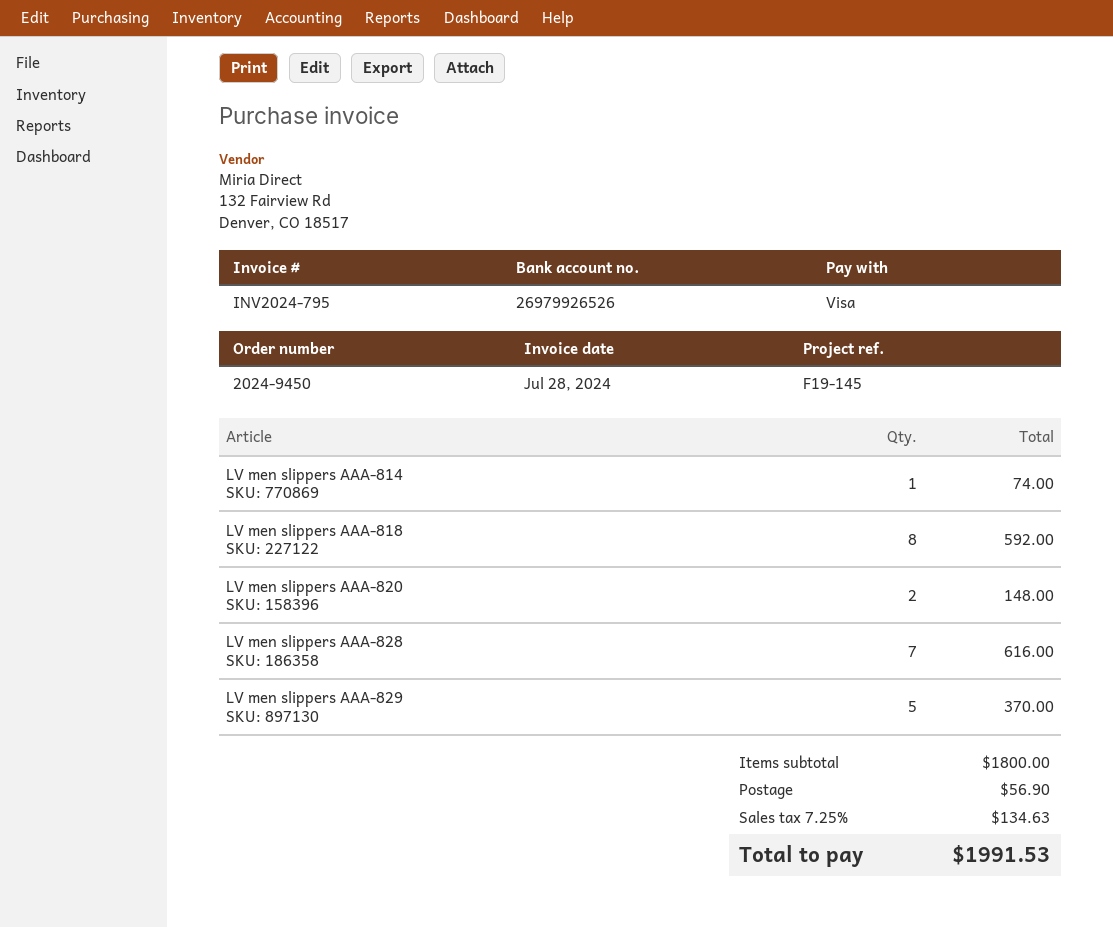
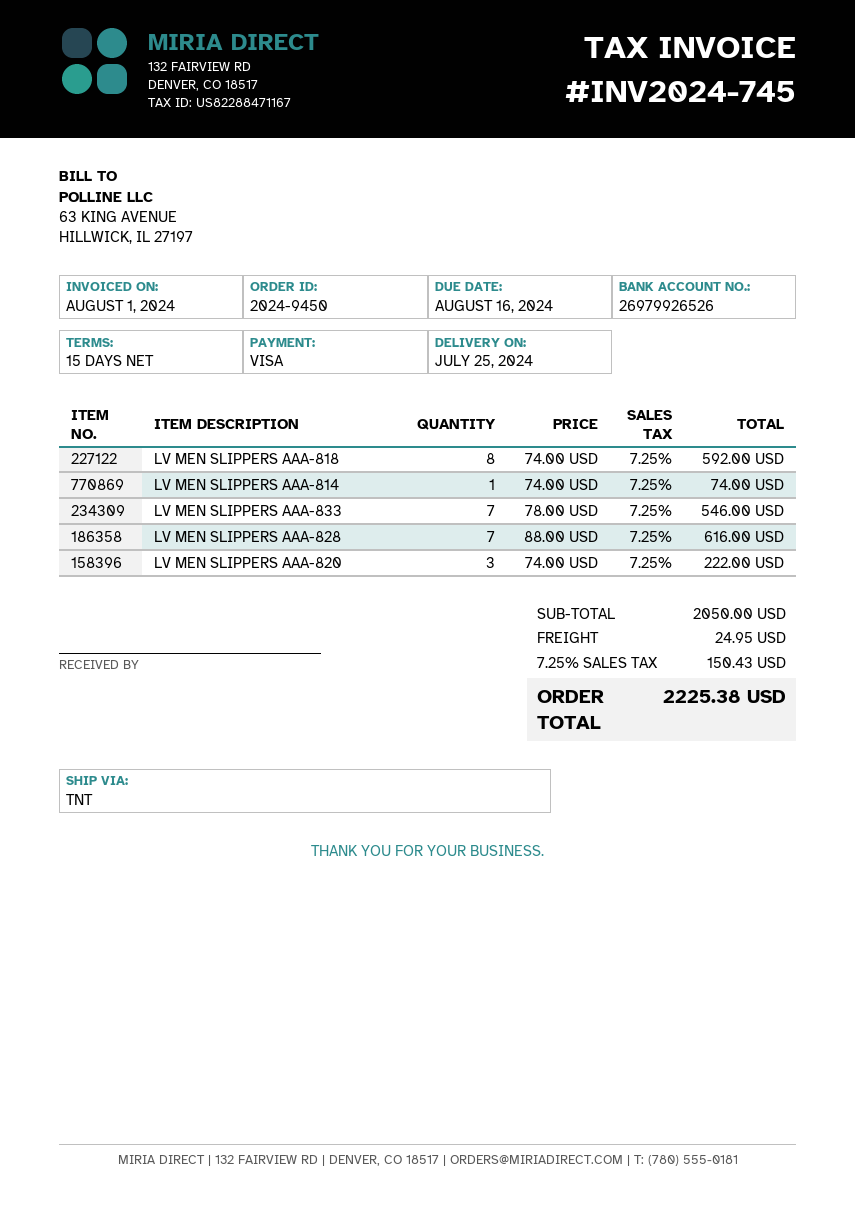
invoice number: INV2024-795 -> INV2024-745
invoice date: 2024-07-28 -> 2024-08-01
LV men slippers AAA-820: 2 for 148.00 -> 3 for 222.00
LV men slippers AAA-829: 5 for 370.00 -> none
LV MEN SLIPPERS AAA-833: none -> 7 for 546.00
subtotal: 1800.00 -> 2050.00
shipping: 56.90 -> 24.95
tax: 7.25% = 134.63 -> 7.25% = 150.43
total: 1991.53 -> 2225.38

